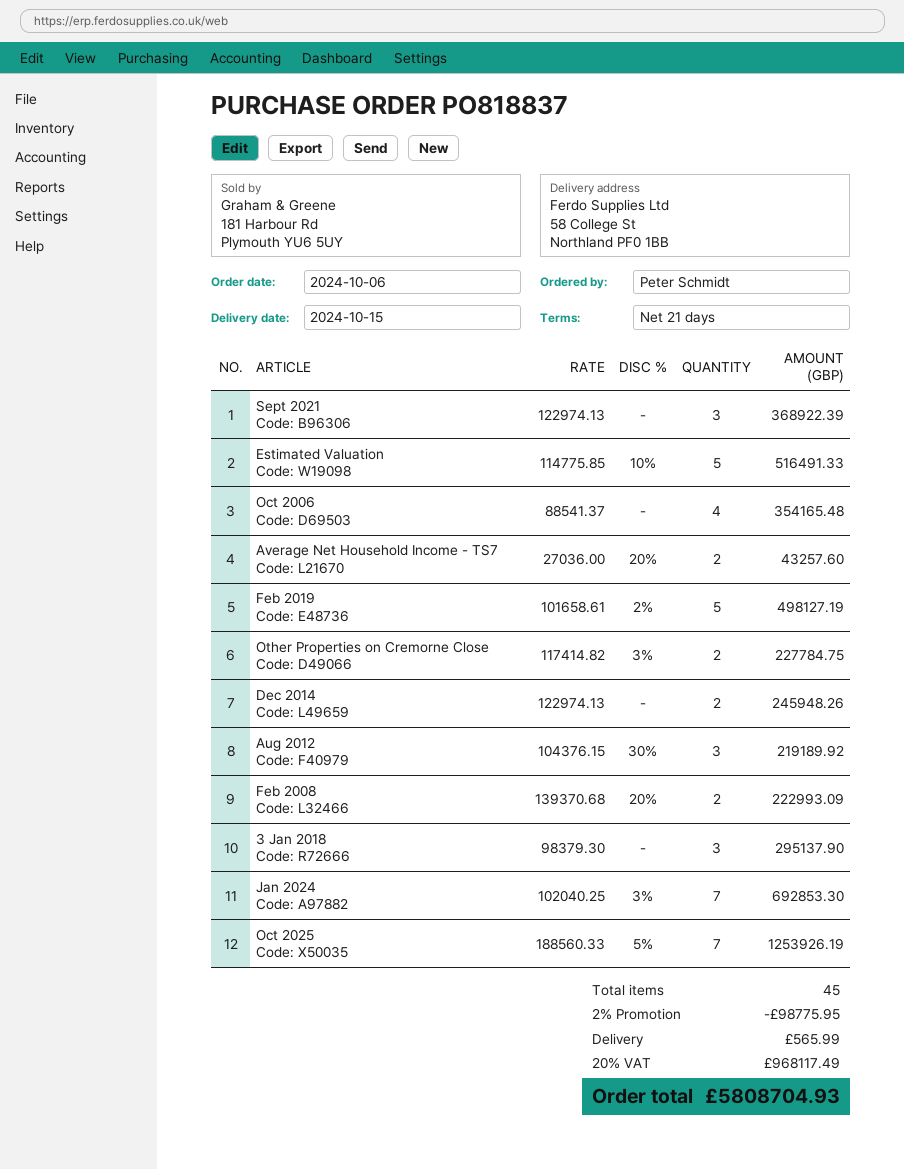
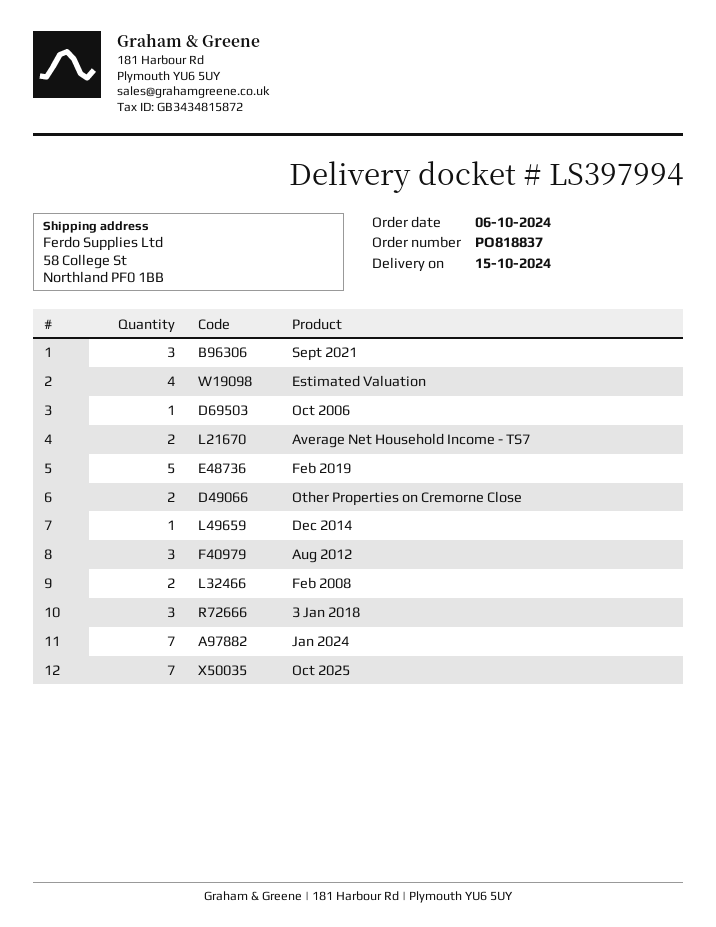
Estimated Valuation: 5 -> 4
Oct 2006: 4 -> 1
Dec 2014: 2 -> 1

